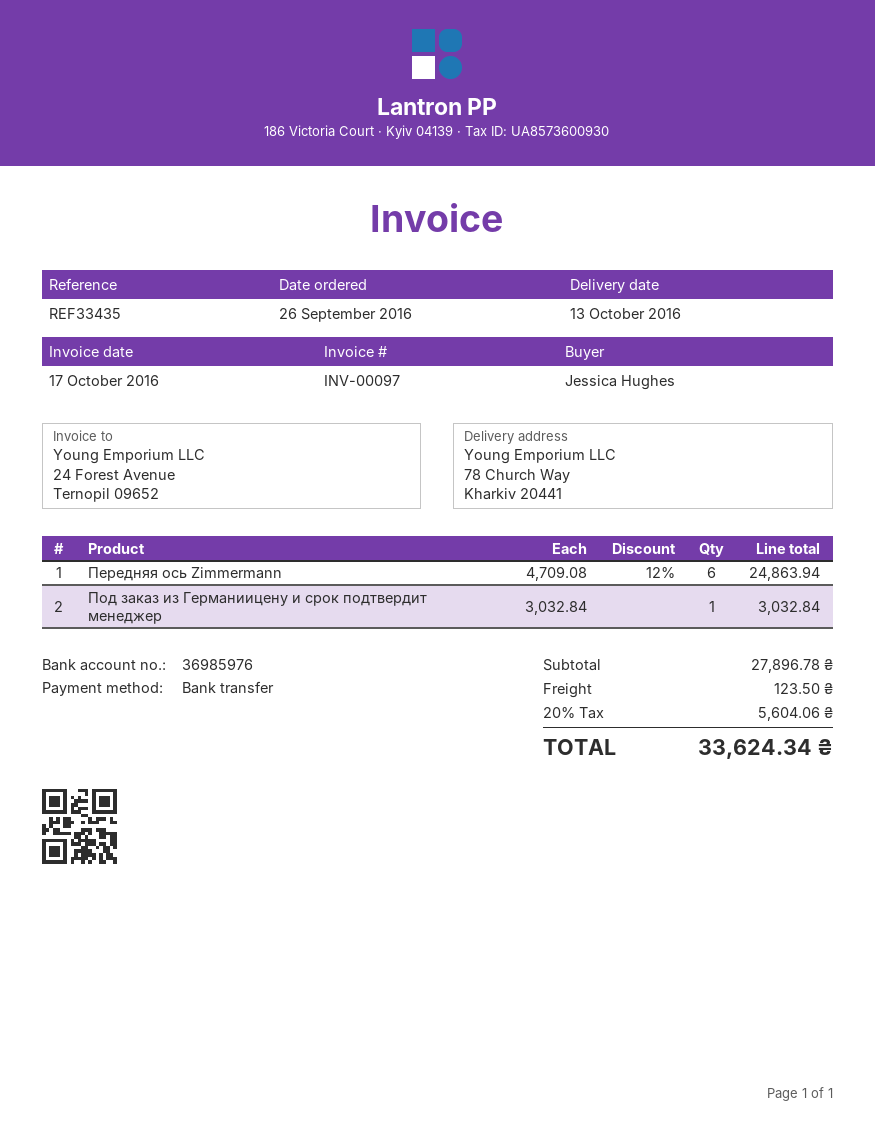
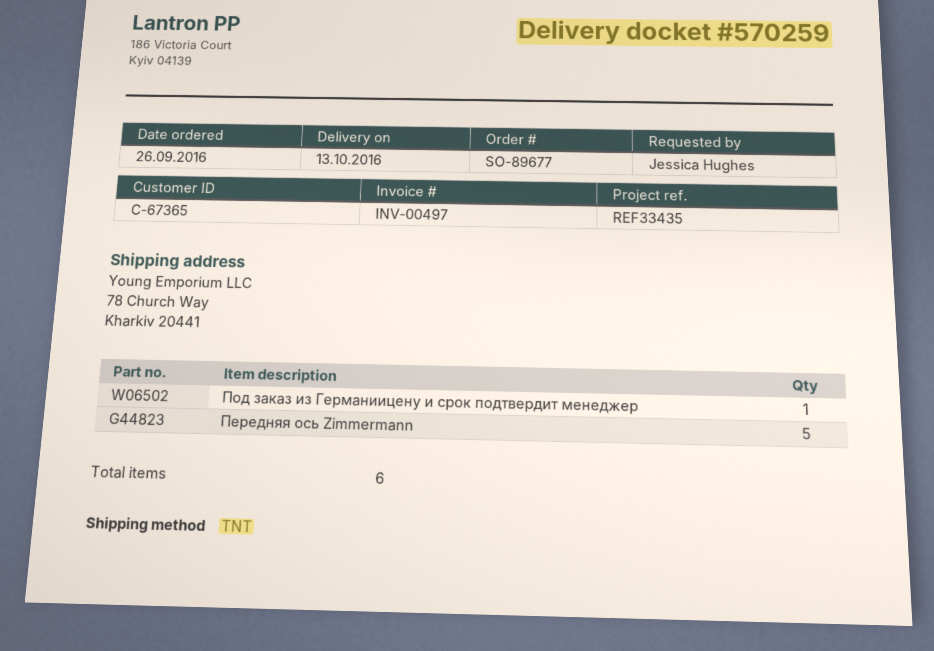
invoice number: INV-00097 -> INV-00497
Передняя ось Zimmermann: 6 -> 5

